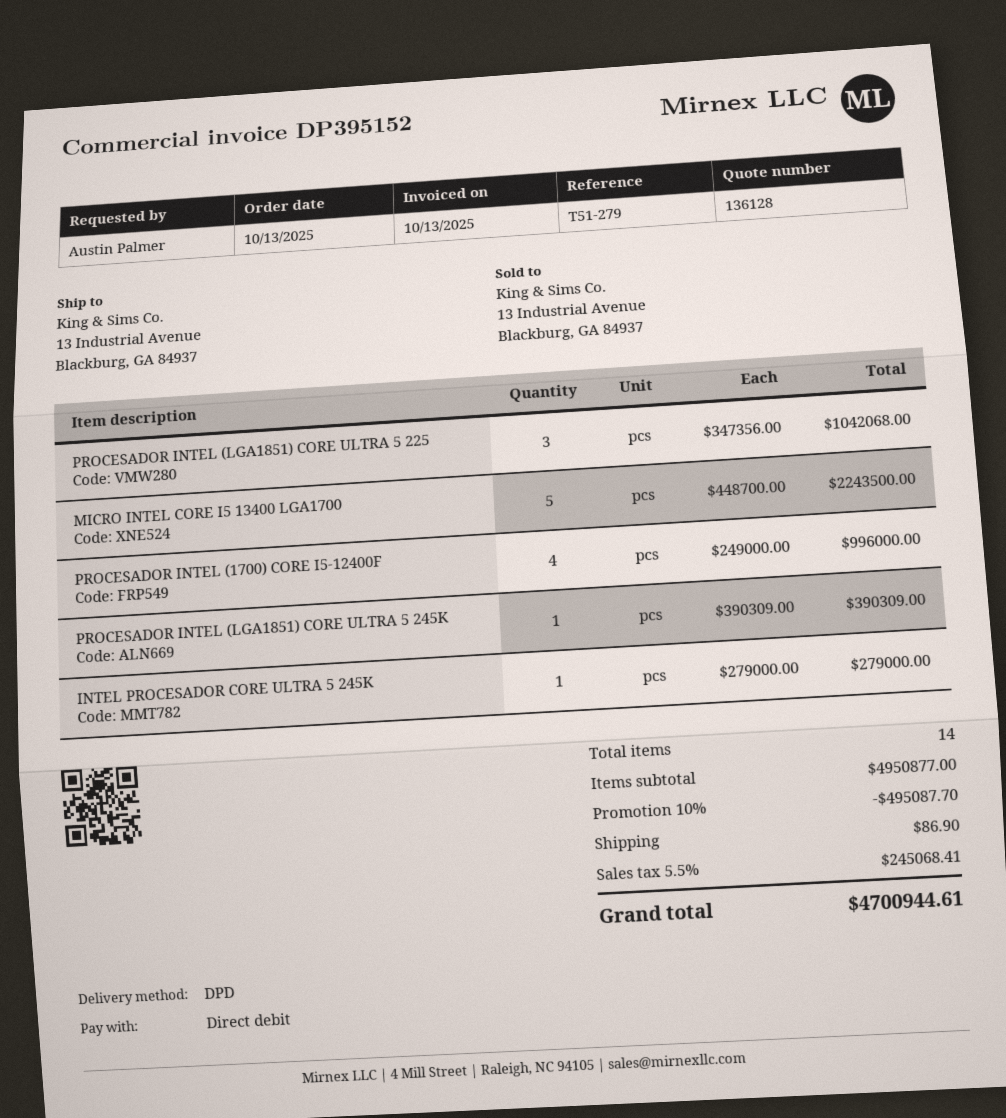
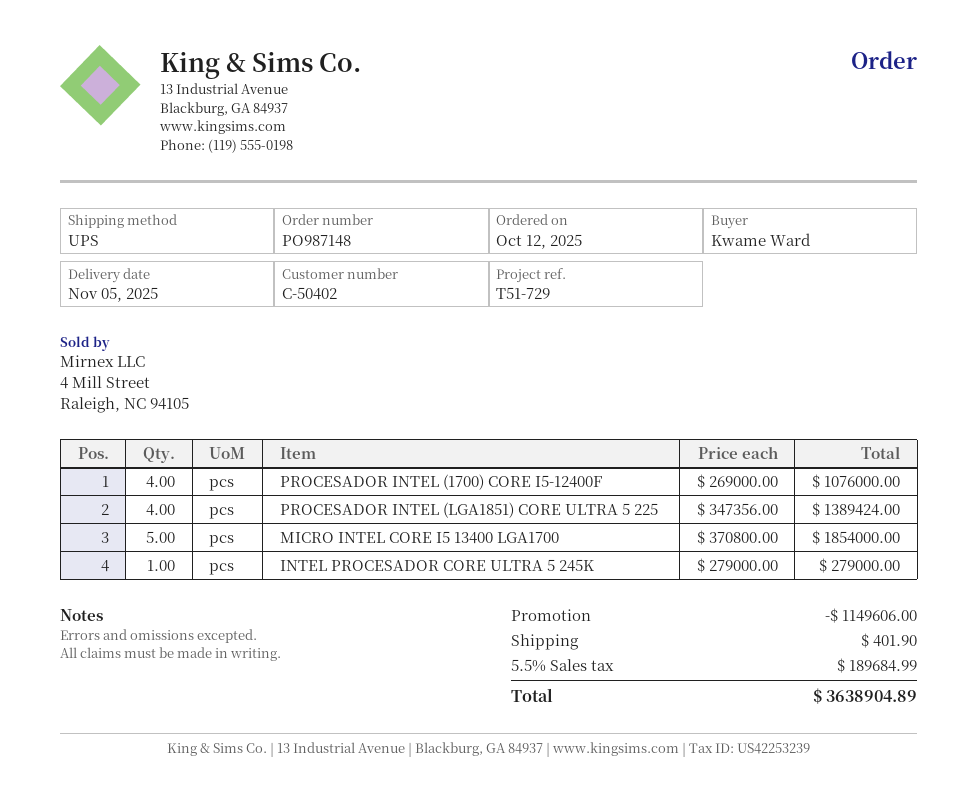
order date: 2025-10-13 -> 2025-10-12
reference: T51-279 -> T51-729
ordered by: Austin Palmer -> Kwame Ward
shipping method: DPD -> UPS
PROCESADOR INTEL (LGA1851) CORE ULTRA 5 225: 3 x 347356.00 = 1042068.00 -> 4 x 347356.00 = 1389424.00
MICRO INTEL CORE I5 13400 LGA1700: 5 x 448700.00 = 2243500.00 -> 5 x 370800.00 = 1854000.00
PROCESADOR INTEL (1700) CORE I5-12400F: 4 x 249000.00 = 996000.00 -> 4 x 269000.00 = 1076000.00
PROCESADOR INTEL (LGA1851) CORE ULTRA 5 245K: 1 x 390309.00 = 390309.00 -> none
discount: 495087.70 -> 1149606.00
shipping: 86.90 -> 401.90
tax: 5.5% = 245068.41 -> 5.5% = 189684.99
total: 4700944.61 -> 3638904.89

